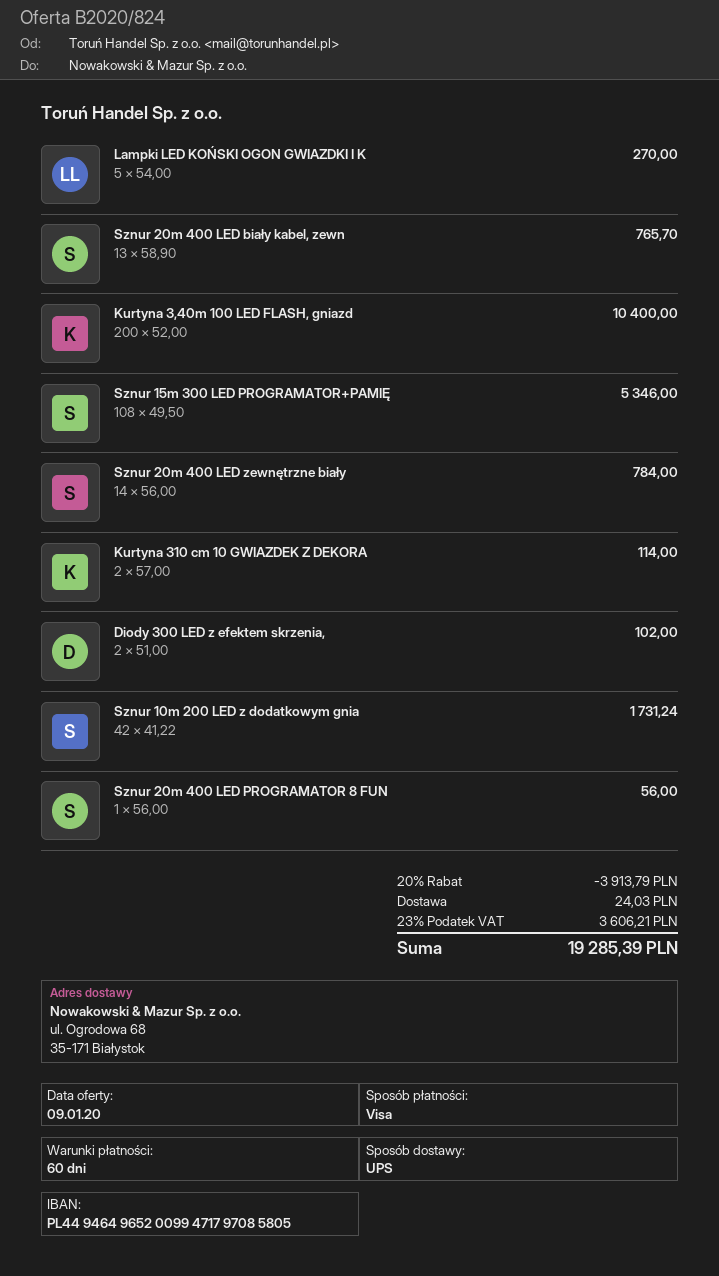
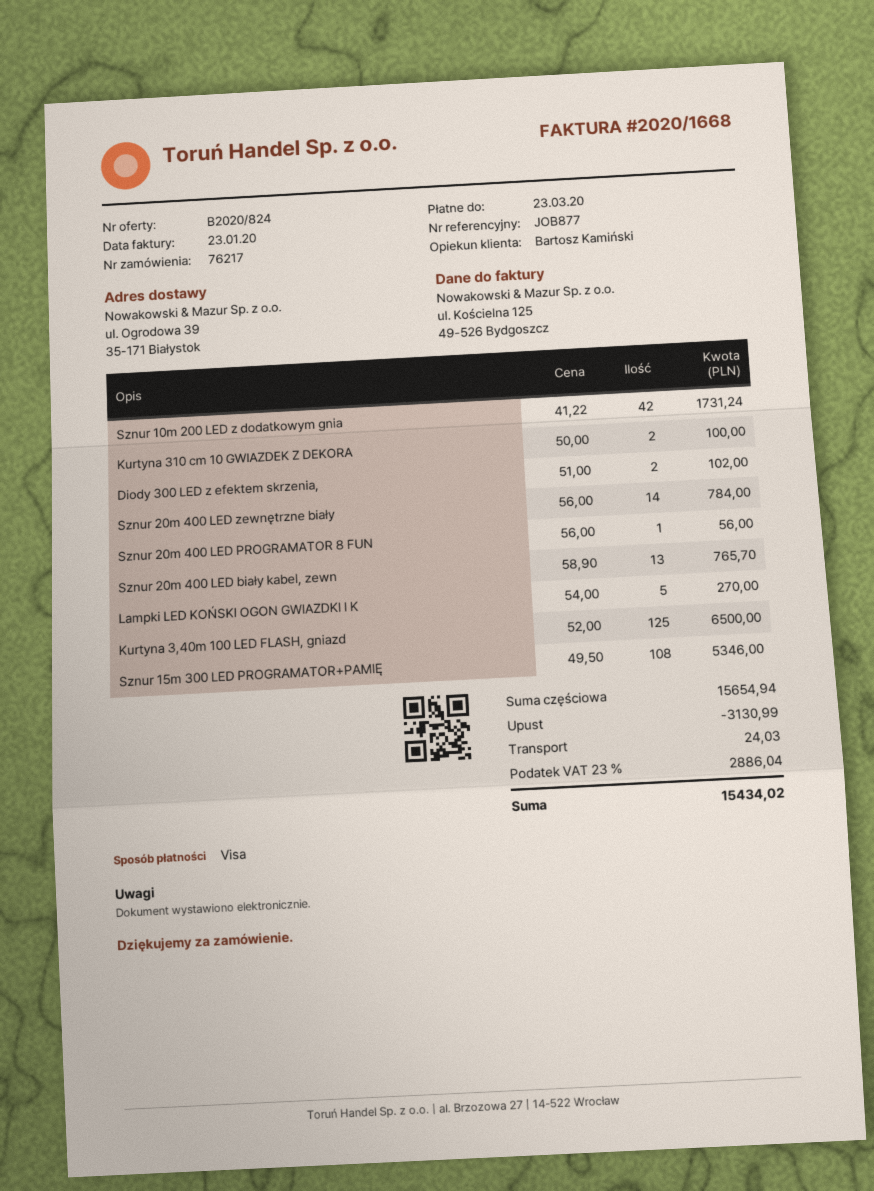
ship to: ul. Ogrodowa 68, 35-171 Białystok -> ul. Ogrodowa 39, 35-171 Białystok
Kurtyna 3,40m 100 LED FLASH, gniazd: 200 x 52.00 = 10400.00 -> 125 x 52.00 = 6500.00
Kurtyna 310 cm 10 GWIAZDEK Z DEKORA: 2 x 57.00 = 114.00 -> 2 x 50.00 = 100.00
discount: 3913.79 -> 3130.99
tax: 23% = 3606.21 -> 23% = 2886.04
total: 19285.39 -> 15434.02

